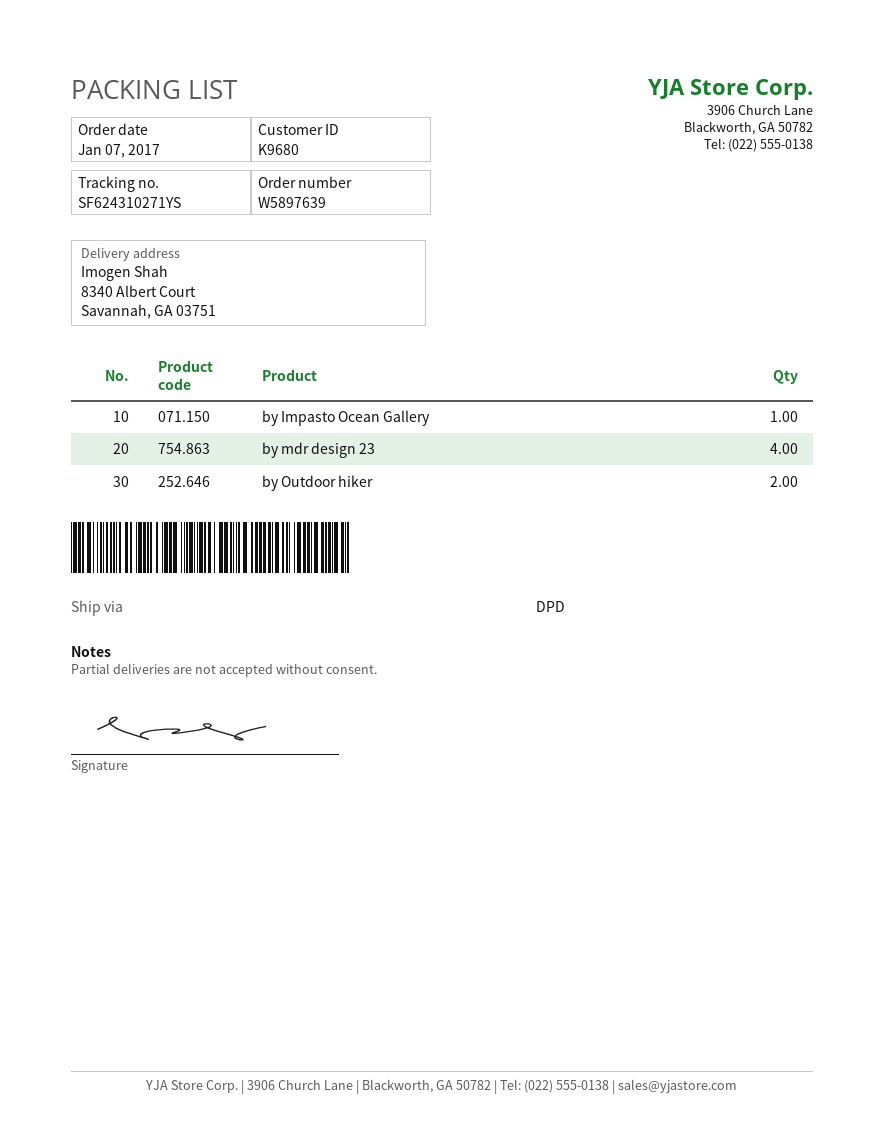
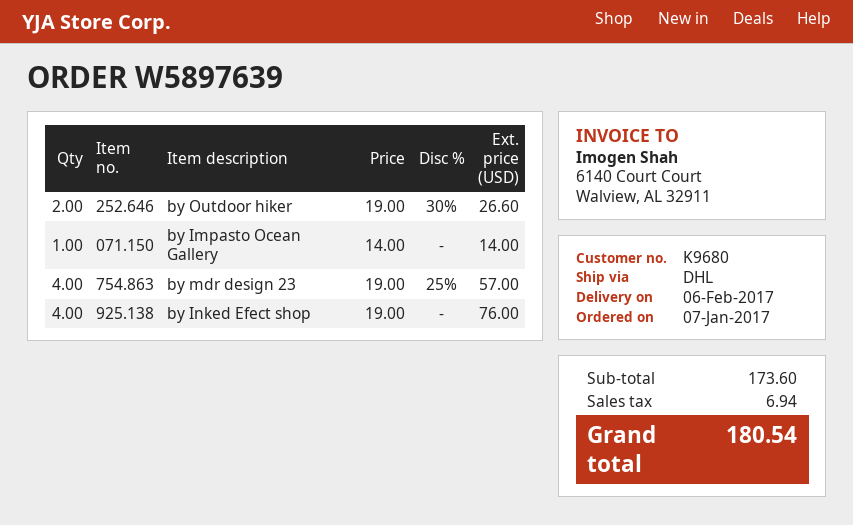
shipping method: DPD -> DHL
by Inked Efect shop: none -> 4

